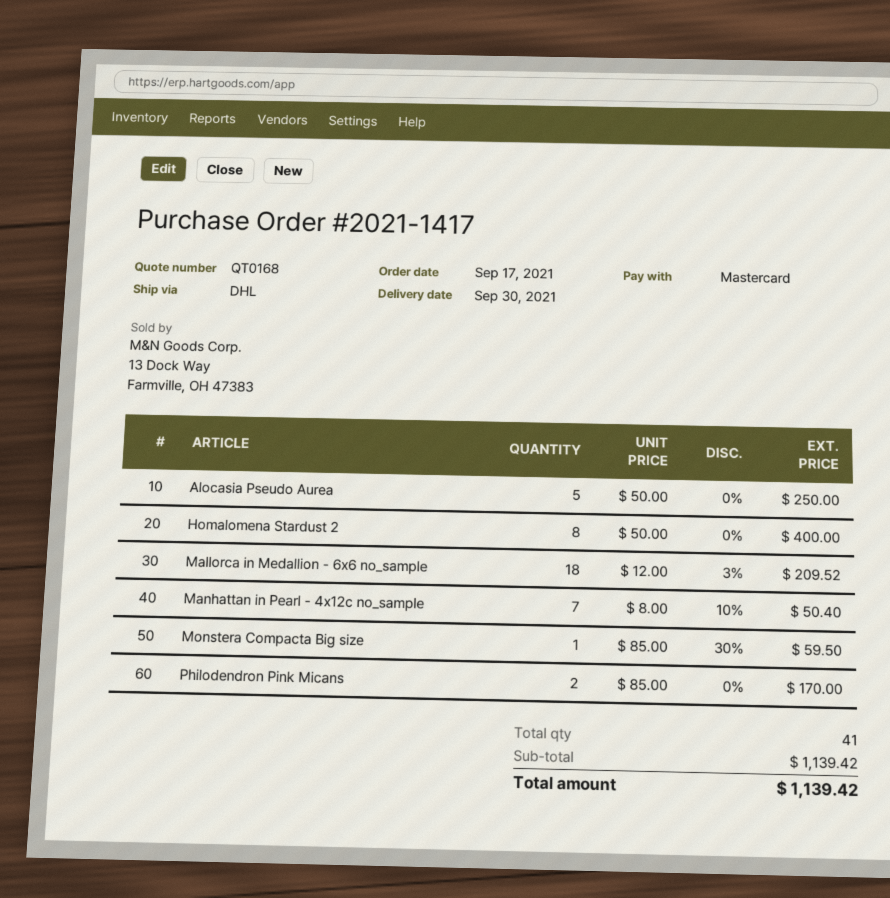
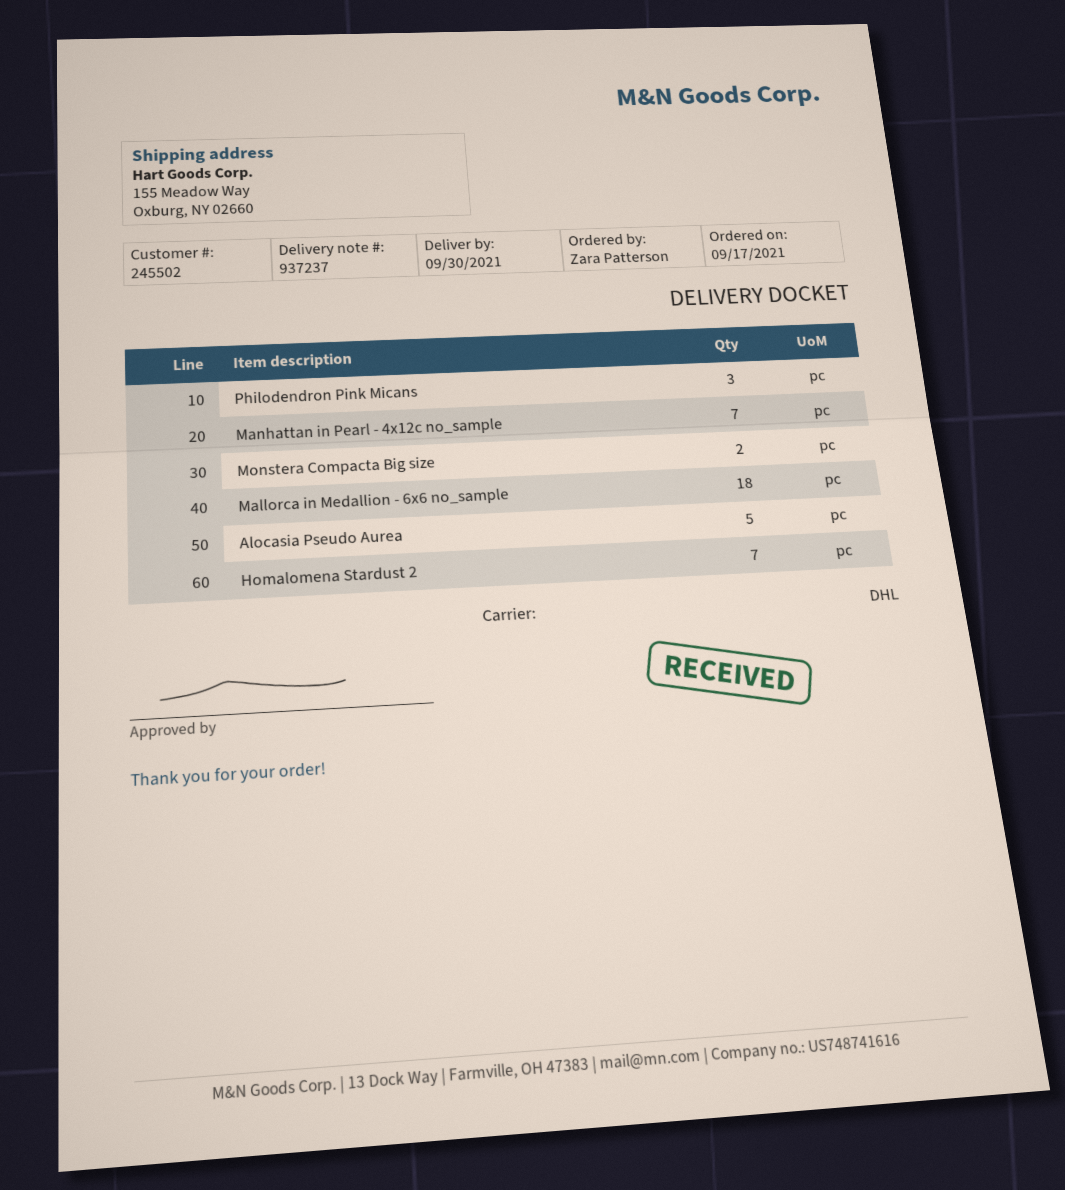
Homalomena Stardust 2: 8 -> 7
Monstera Compacta Big size: 1 -> 2
Philodendron Pink Micans: 2 -> 3

